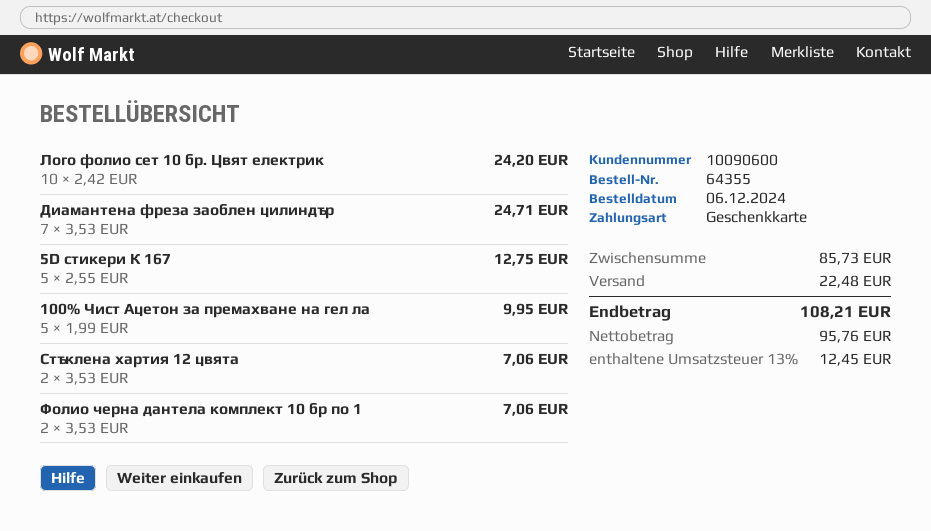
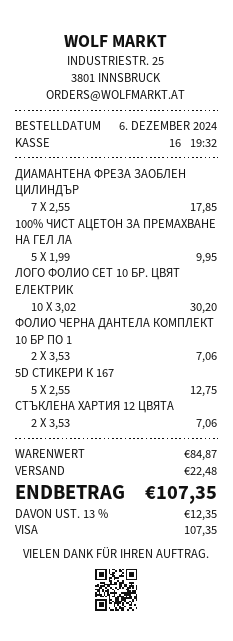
payment method: gift card -> Visa
Лого фолио сет 10 бр. Цвят електрик: 10 x 2.42 = 24.20 -> 10 x 3.02 = 30.20
Диамантена фреза заоблен цилиндър: 7 x 3.53 = 24.71 -> 7 x 2.55 = 17.85
subtotal: 85.73 -> 84.87
tax: 13% = 12.45 -> 13% = 12.35
total: 108.21 -> 107.35

